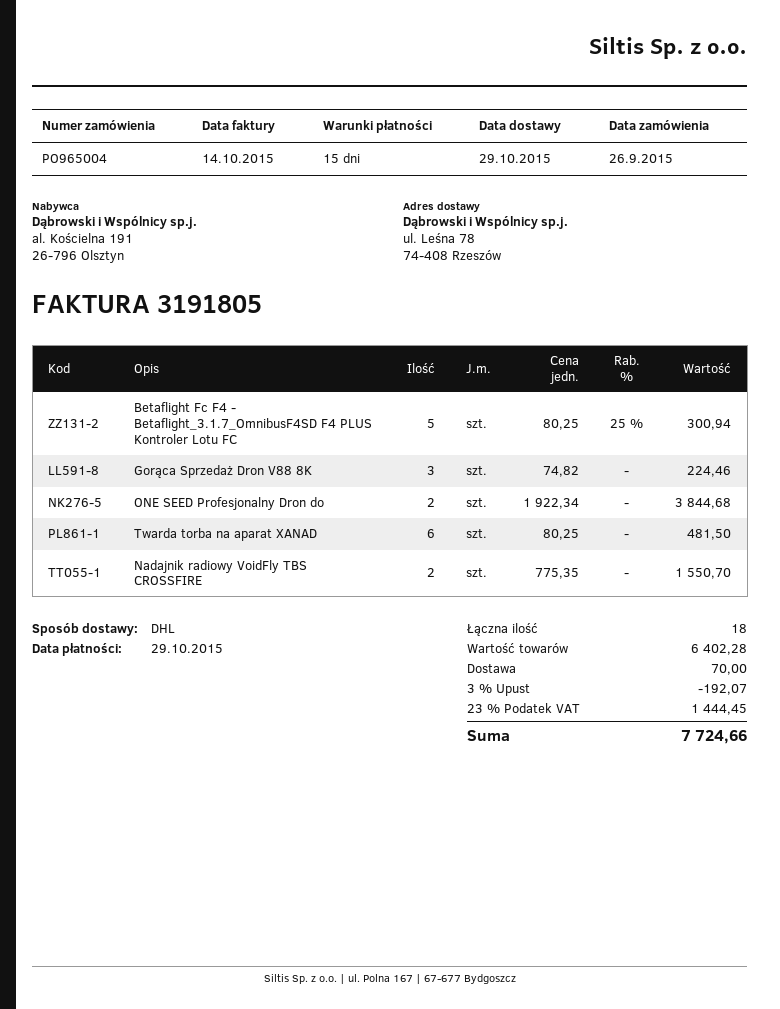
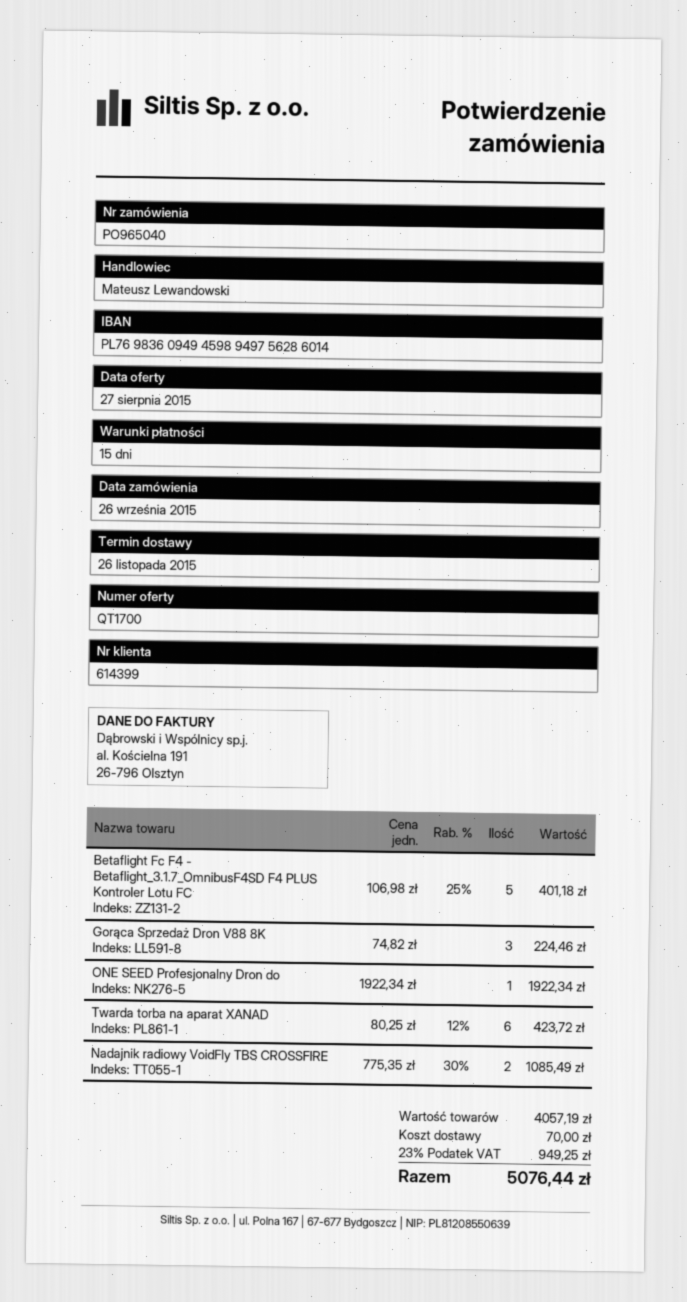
order number: PO965004 -> PO965040
delivery date: 2015-10-29 -> 2015-11-26
Betaflight Fc F4 - Betaflight_3.1.7_OmnibusF4SD F4 PLUS Kontroler Lotu FC: 5 x 80.25 - 25% = 300.94 -> 5 x 106.98 - 25% = 401.18
ONE SEED Profesjonalny Dron do: 2 x 1922.34 = 3844.68 -> 1 x 1922.34 = 1922.34
Twarda torba na aparat XANAD: 6 x 80.25 = 481.50 -> 6 x 80.25 - 12% = 423.72
Nadajnik radiowy VoidFly TBS CROSSFIRE: 2 x 775.35 = 1550.70 -> 2 x 775.35 - 30% = 1085.49
subtotal: 6402.28 -> 4057.19
discount: 3% = 192.07 -> none
tax: 23% = 1444.45 -> 23% = 949.25
total: 7724.66 -> 5076.44

